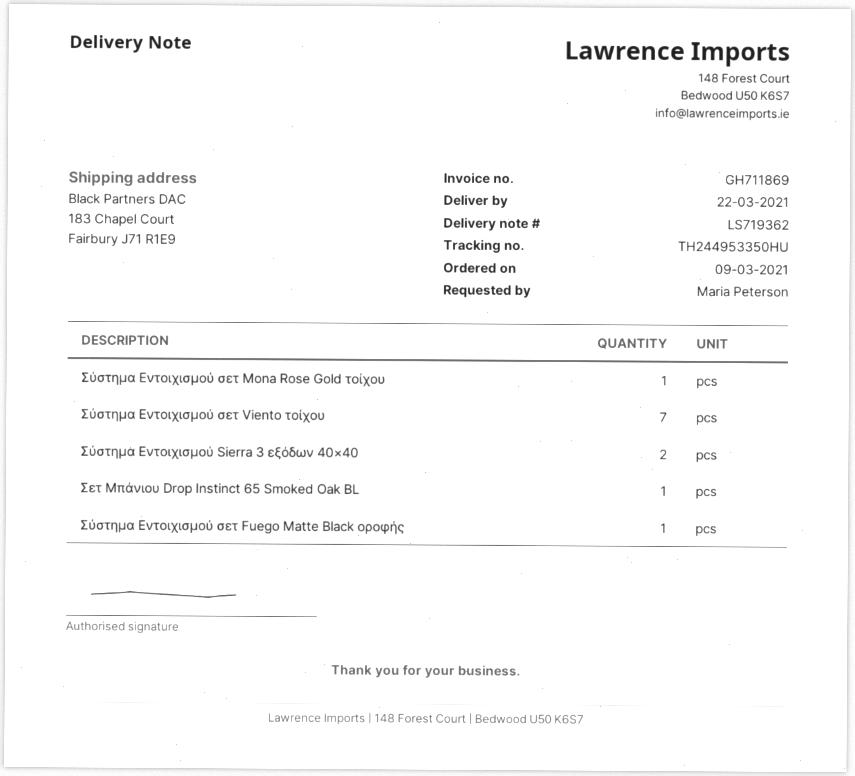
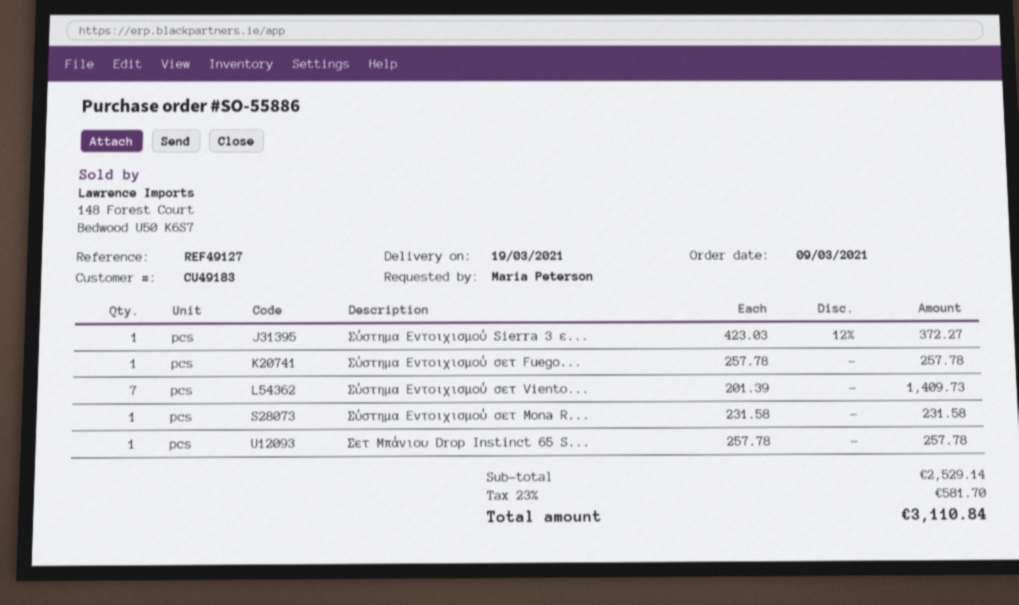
delivery date: 2021-03-22 -> 2021-03-19
Σύστημα Εντοιχισμού Sierra 3 εξόδων 40×40: 2 -> 1

